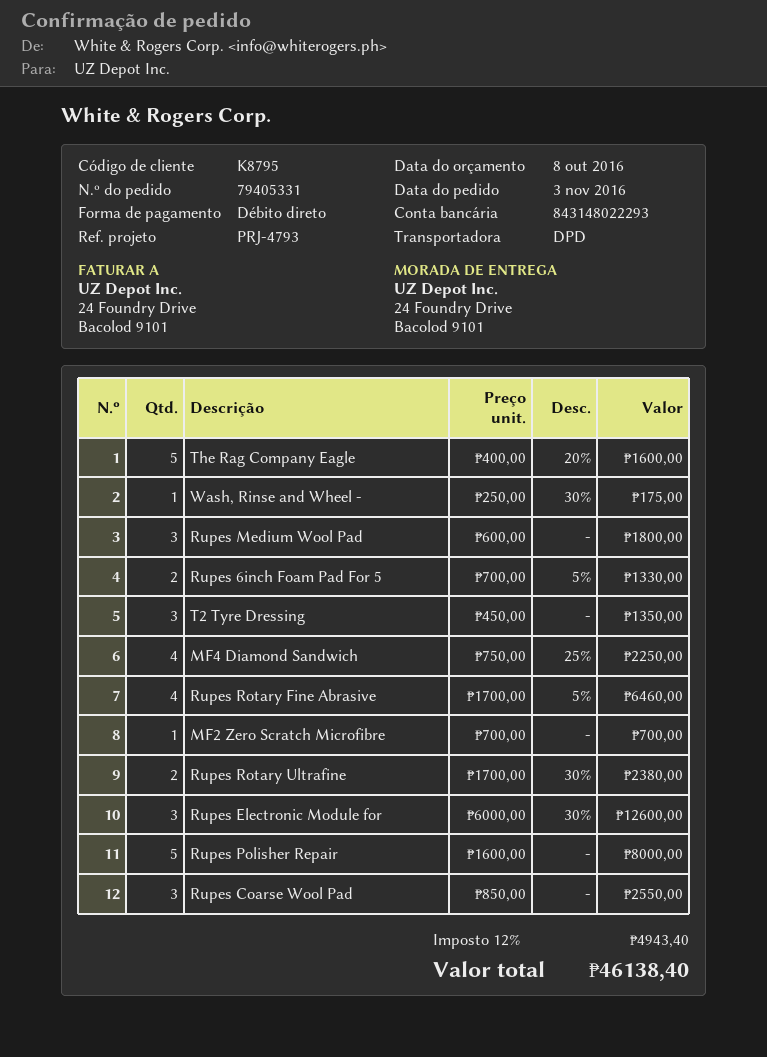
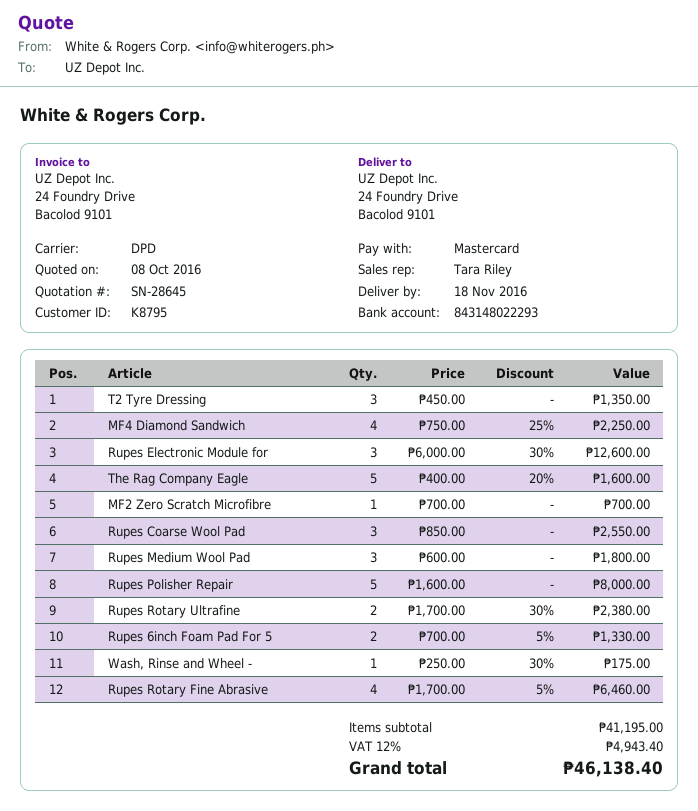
payment method: direct debit -> Mastercard

